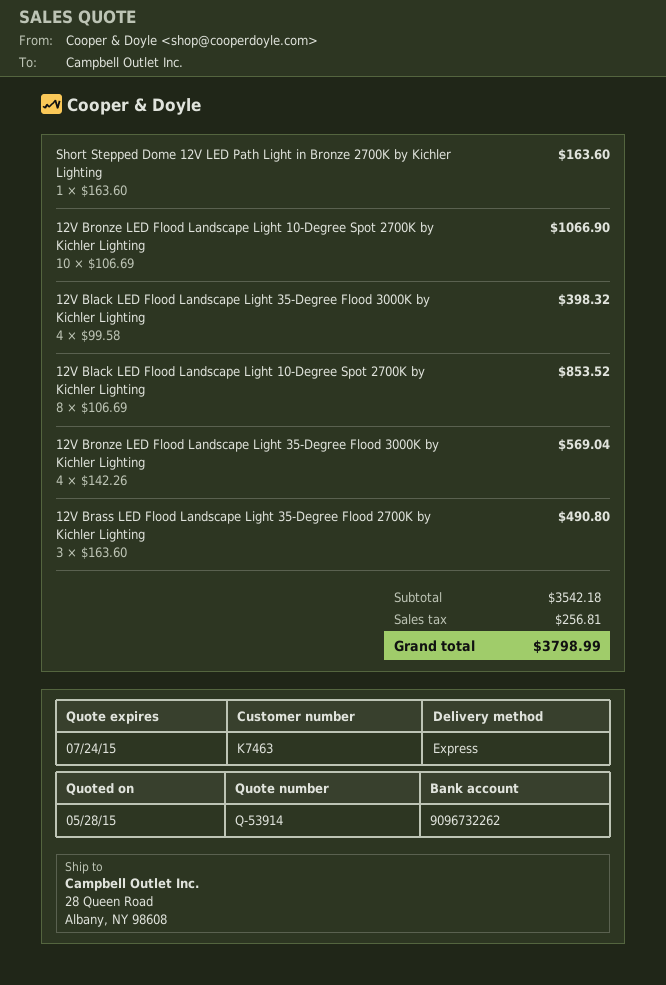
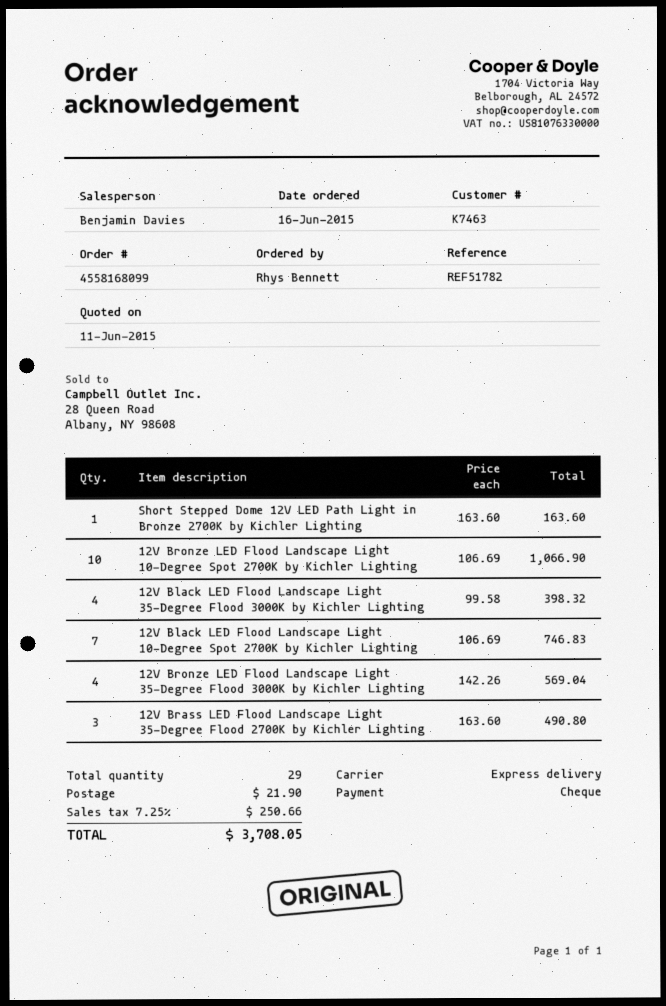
quote date: 2015-05-28 -> 2015-06-11
12V Black LED Flood Landscape Light 10-Degree Spot 2700K by Kichler Lighting: 8 x 106.69 = 853.52 -> 7 x 106.69 = 746.83
shipping: none -> 21.90
tax: 256.81 -> 250.66
total: 3798.99 -> 3708.05

